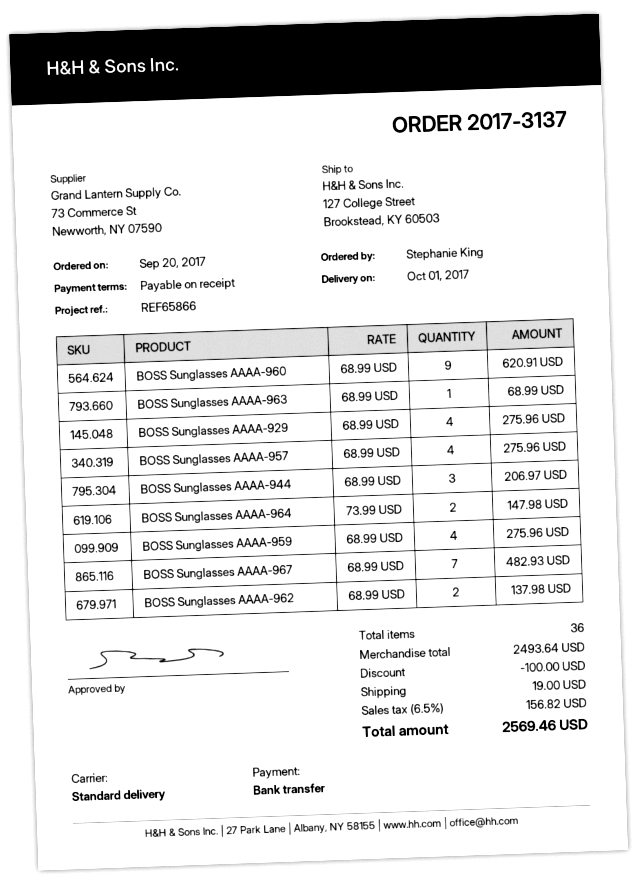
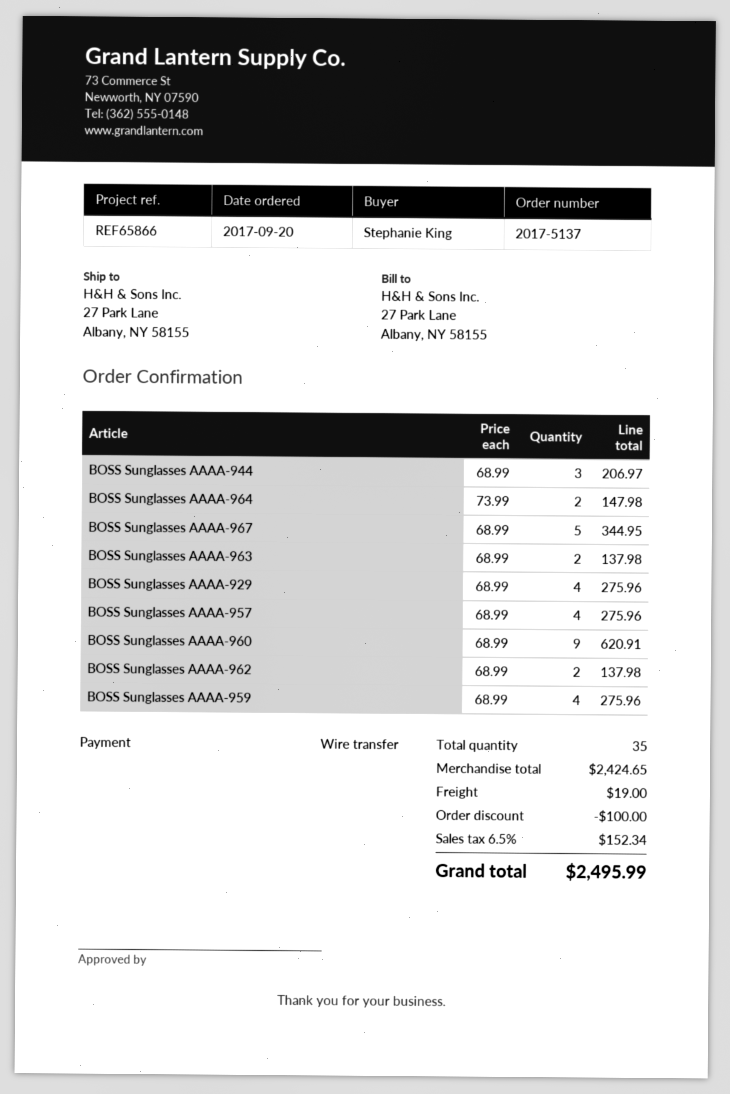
order number: 2017-3137 -> 2017-5137
ship to: 127 College Street, Brookstead, KY 60503 -> 27 Park Lane, Albany, NY 58155
BOSS Sunglasses AAAA-963: 1 x 68.99 = 68.99 -> 2 x 68.99 = 137.98
BOSS Sunglasses AAAA-967: 7 x 68.99 = 482.93 -> 5 x 68.99 = 344.95
total quantity: 36 -> 35
subtotal: 2493.64 -> 2424.65
tax: 6.5% = 156.82 -> 6.5% = 152.34
total: 2569.46 -> 2495.99

